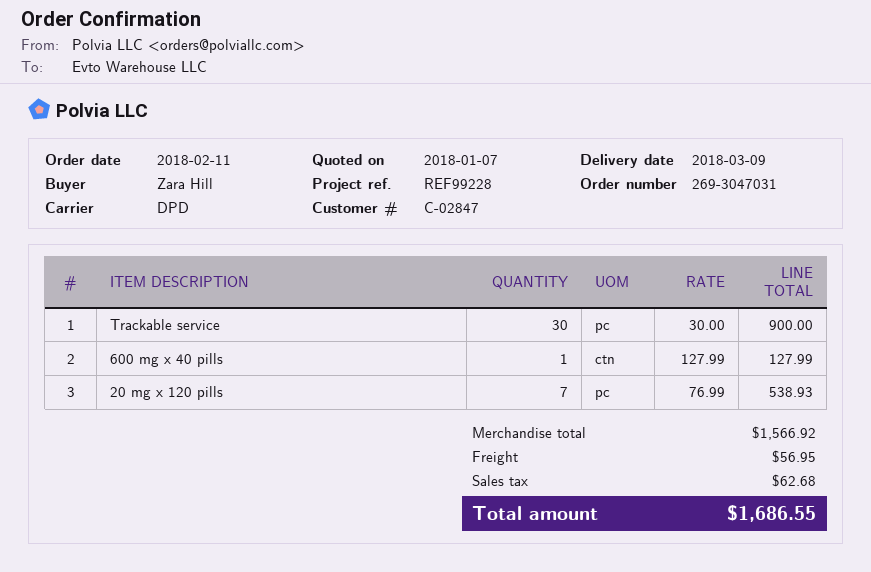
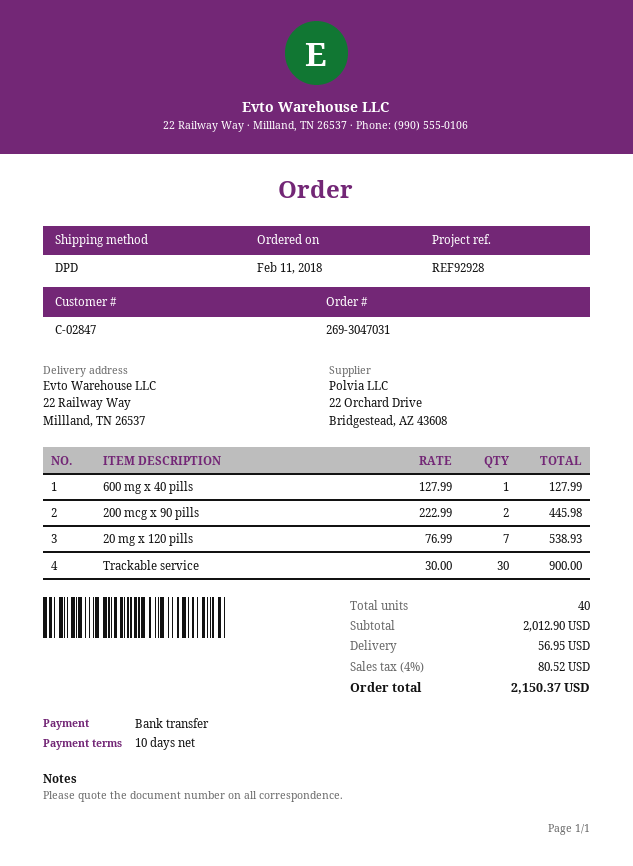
reference: REF99228 -> REF92928
200 mcg x 90 pills: none -> 2 x 222.99 = 445.98
subtotal: 1566.92 -> 2012.90
tax: 62.68 -> 80.52
total: 1686.55 -> 2150.37

